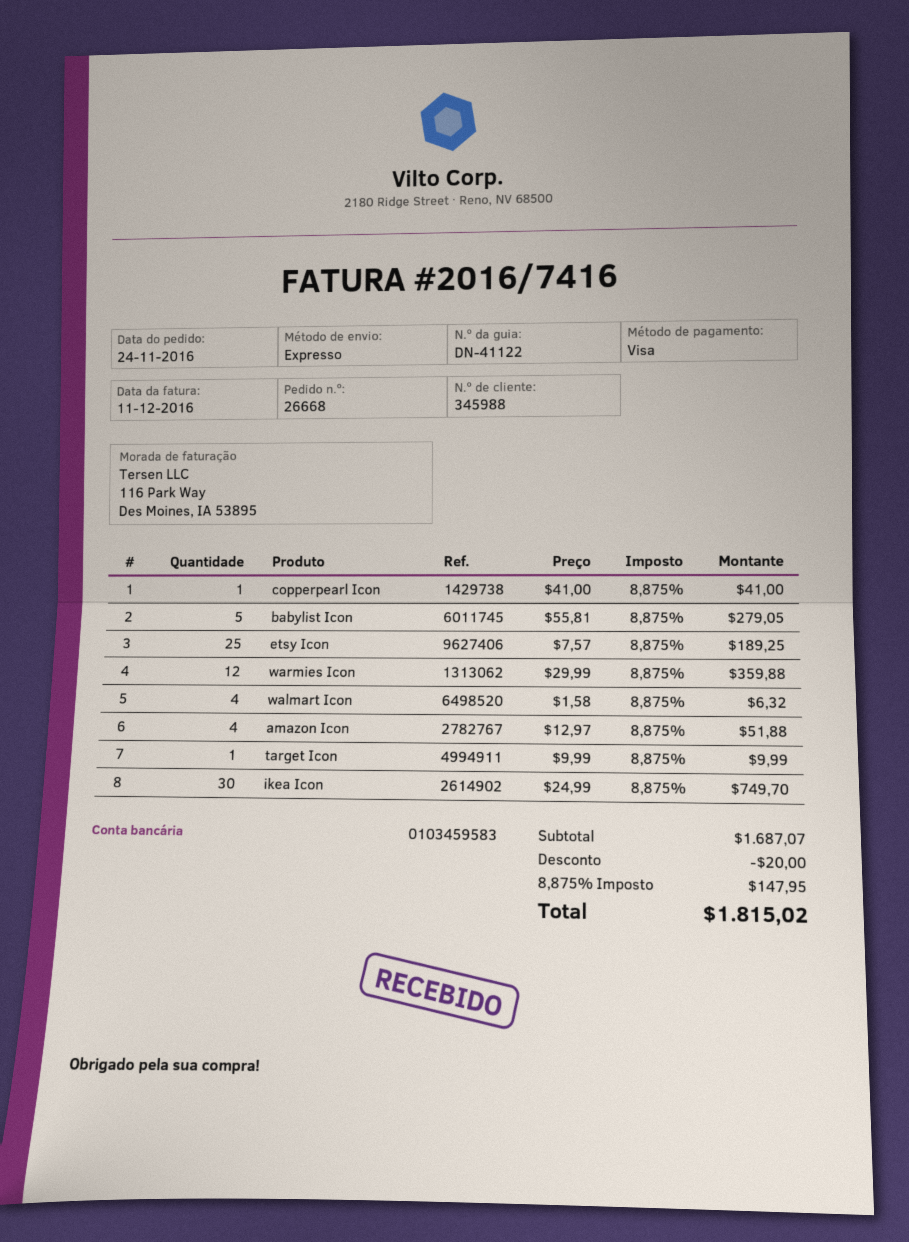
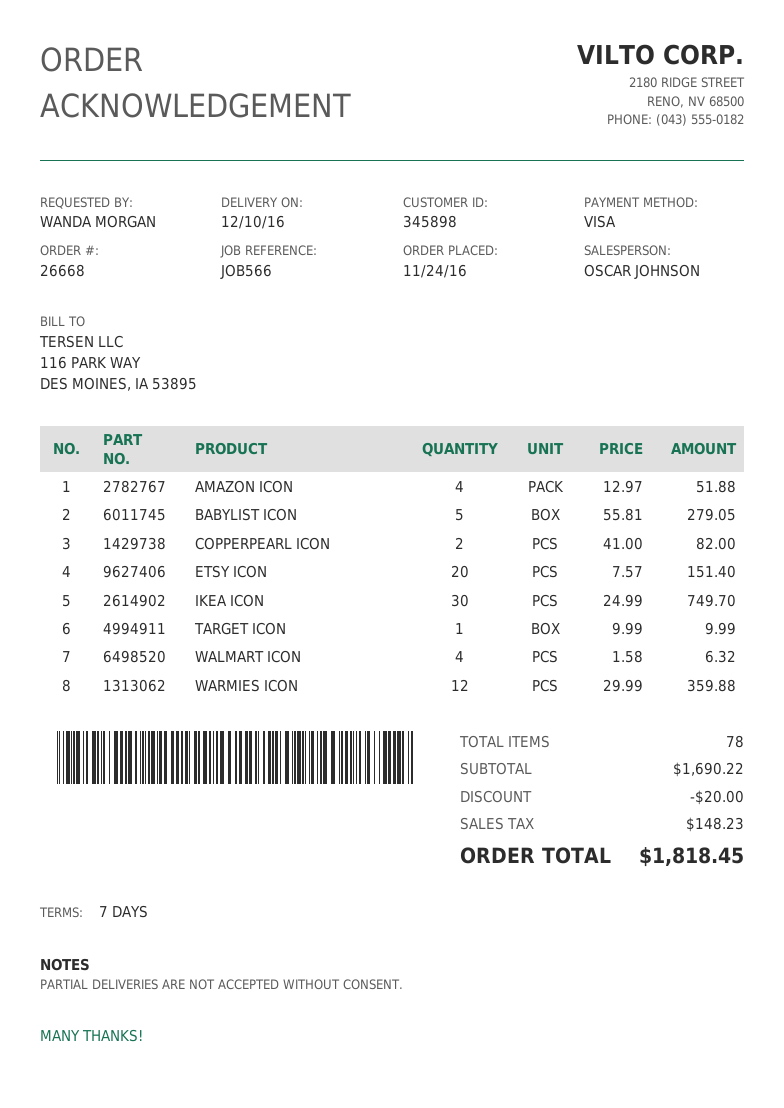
customer number: 345988 -> 345898
copperpearl Icon: 1 x 41.00 = 41.00 -> 2 x 41.00 = 82.00
etsy Icon: 25 x 7.57 = 189.25 -> 20 x 7.57 = 151.40
subtotal: 1687.07 -> 1690.22
tax: 147.95 -> 148.23
total: 1815.02 -> 1818.45

